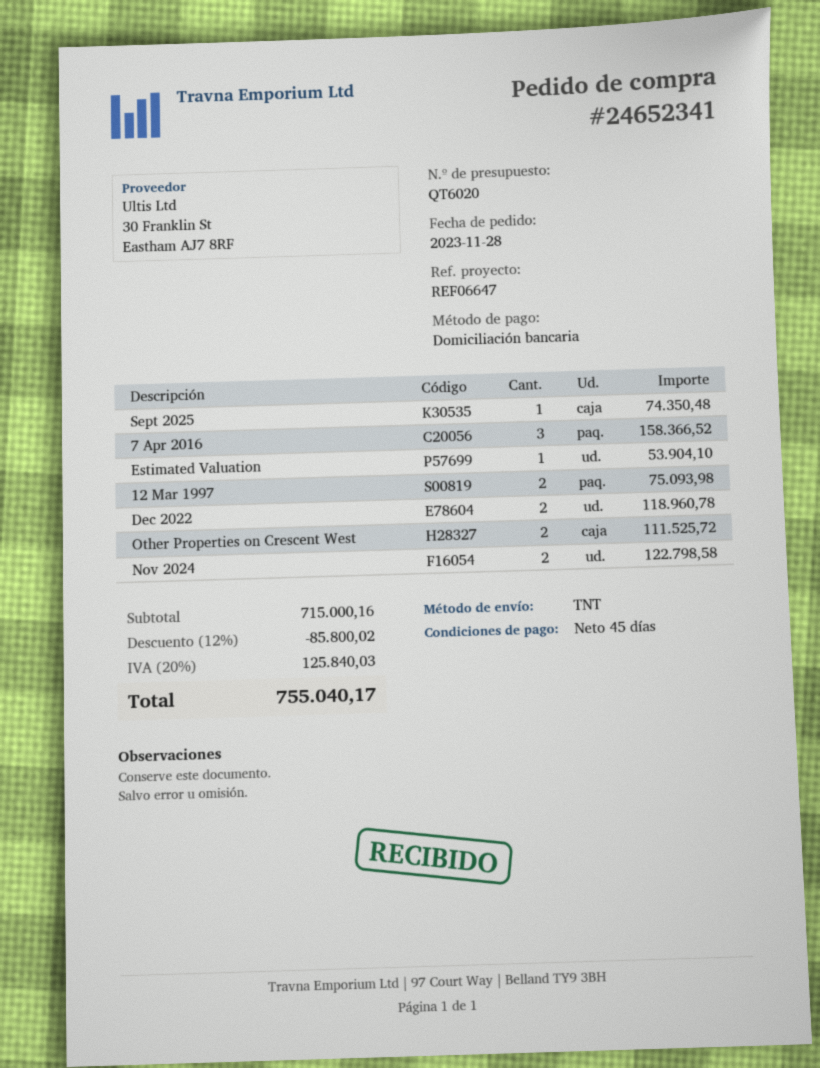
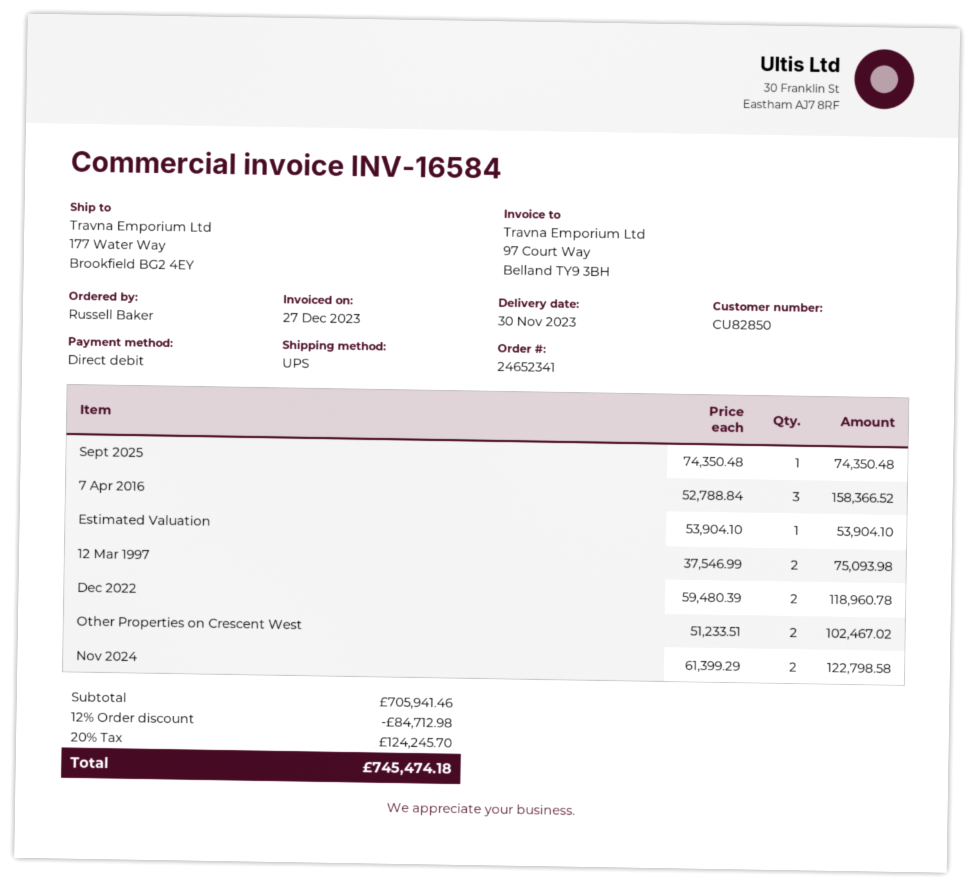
shipping method: TNT -> UPS
Other Properties on Crescent West: 2 for 111525.72 -> 2 for 102467.02
subtotal: 715000.16 -> 705941.46
discount: 12% = 85800.02 -> 12% = 84712.98
tax: 20% = 125840.03 -> 20% = 124245.70
total: 755040.17 -> 745474.18

